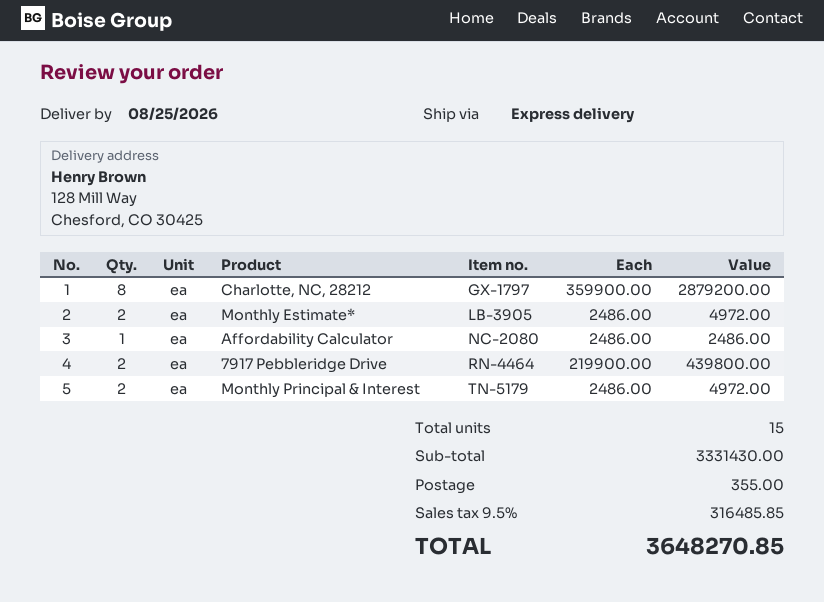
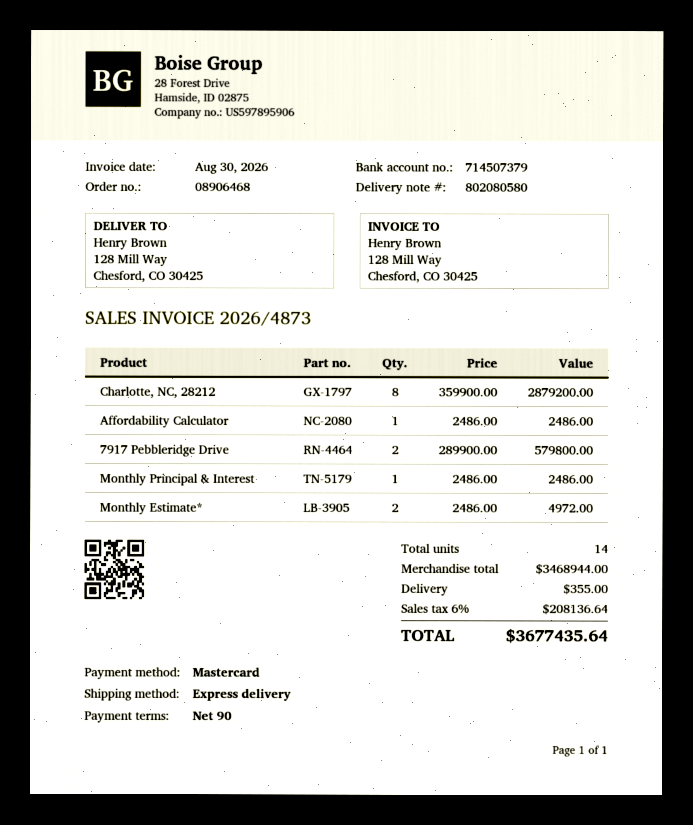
7917 Pebbleridge Drive: 2 x 219900.00 = 439800.00 -> 2 x 289900.00 = 579800.00
Monthly Principal & Interest: 2 x 2486.00 = 4972.00 -> 1 x 2486.00 = 2486.00
total quantity: 15 -> 14
subtotal: 3331430.00 -> 3468944.00
tax: 9.5% = 316485.85 -> 6% = 208136.64
total: 3648270.85 -> 3677435.64

